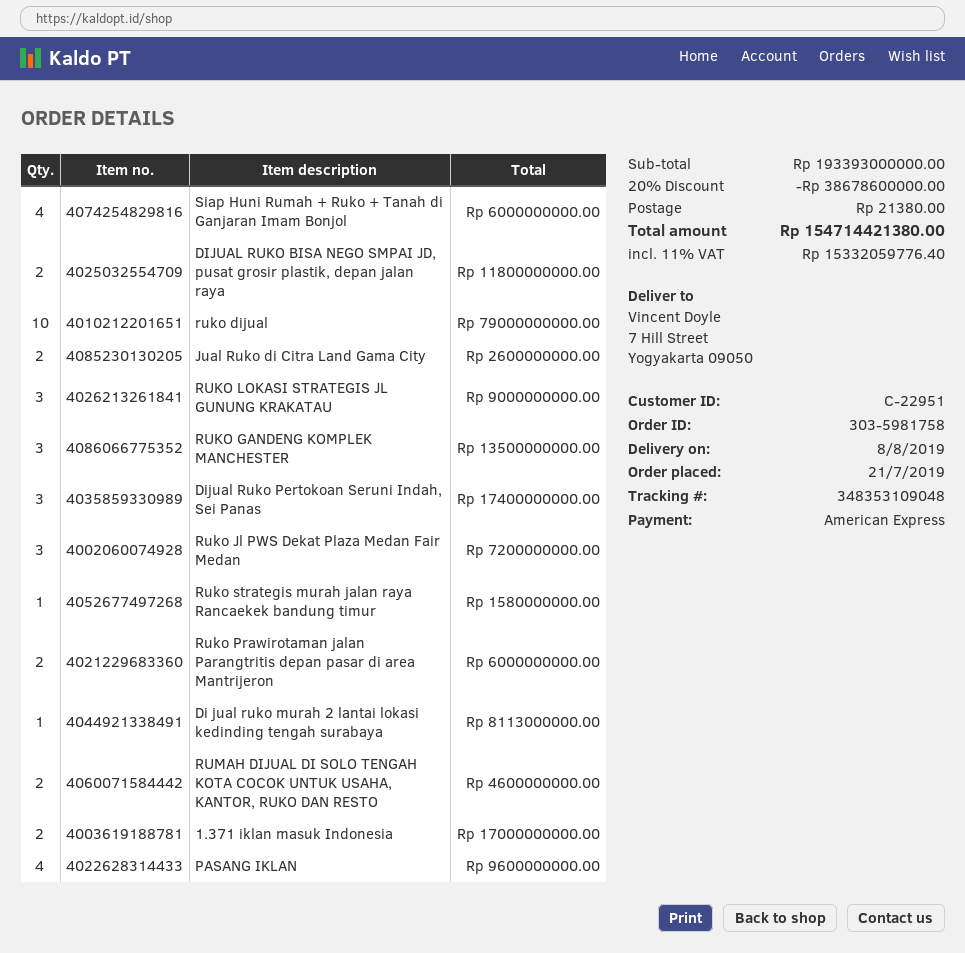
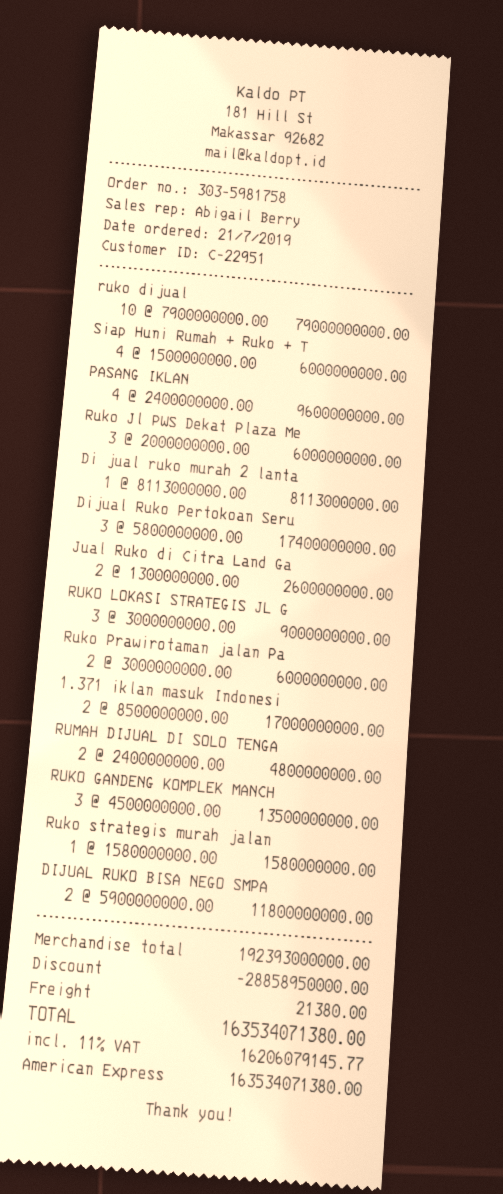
Ruko Jl PWS Dekat Plaza Medan Fair Medan: 3 for 7200000000.00 -> 3 for 6000000000.00
RUMAH DIJUAL DI SOLO TENGAH KOTA COCOK UNTUK USAHA, KANTOR, RUKO DAN RESTO: 2 for 4600000000.00 -> 2 for 4800000000.00
subtotal: 193393000000.00 -> 192393000000.00
discount: 38678600000.00 -> 28858950000.00
tax: 11% = 15332059776.40 -> 11% = 16206079145.77
total: 154714421380.00 -> 163534071380.00

